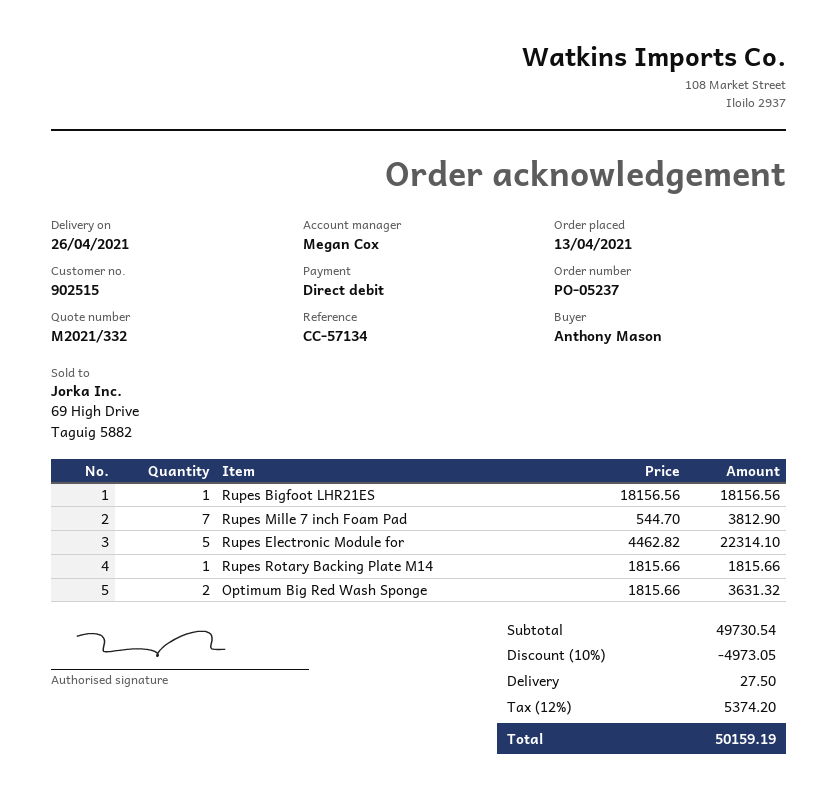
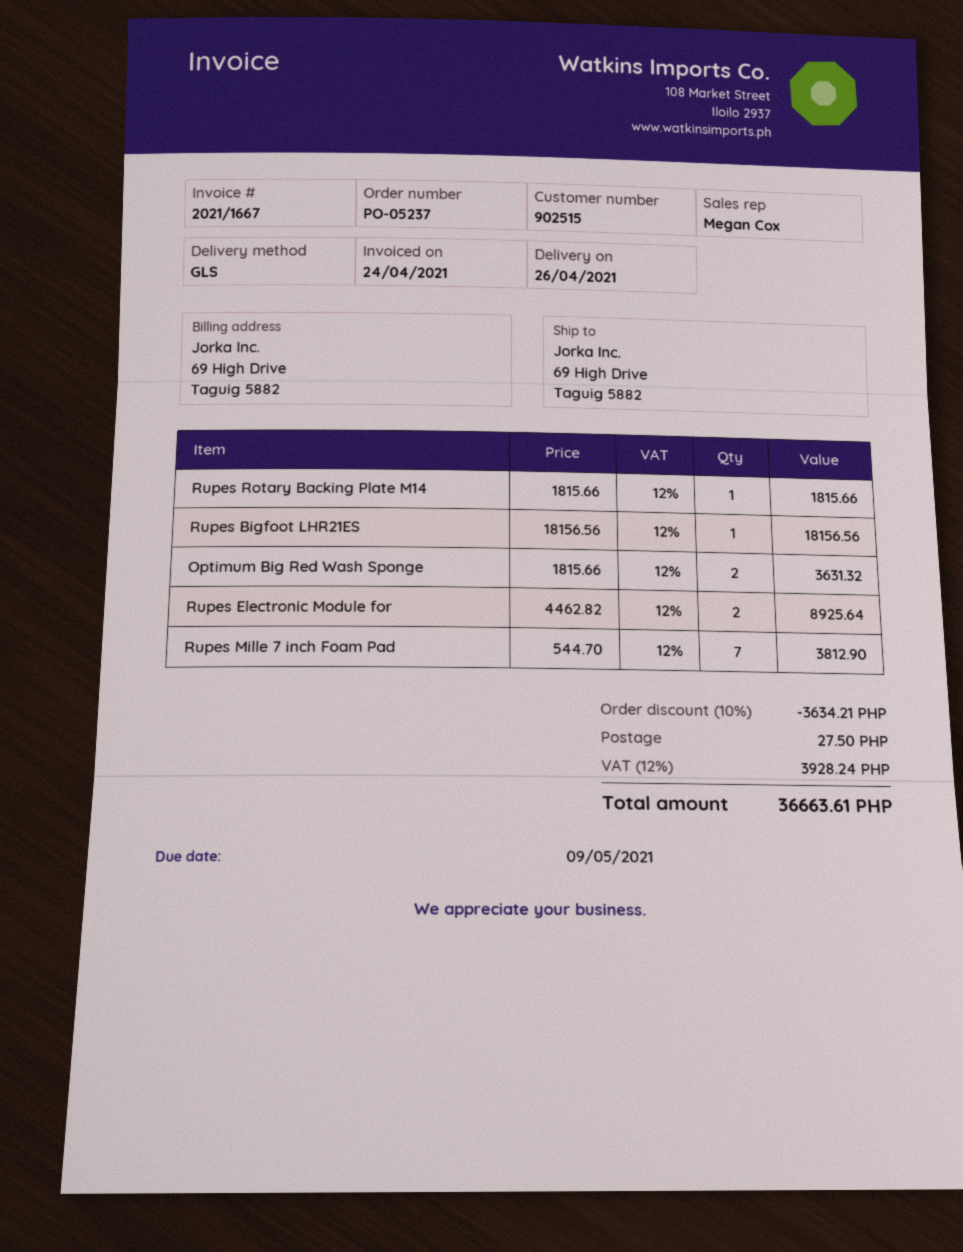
Rupes Electronic Module for: 5 x 4462.82 = 22314.10 -> 2 x 4462.82 = 8925.64
discount: 10% = 4973.05 -> 10% = 3634.21
tax: 12% = 5374.20 -> 12% = 3928.24
total: 50159.19 -> 36663.61

